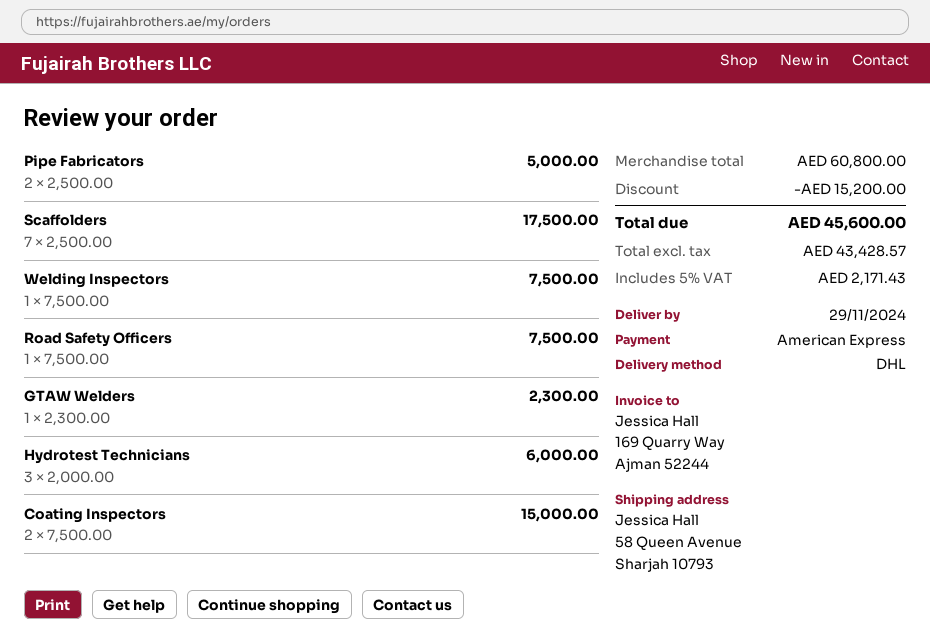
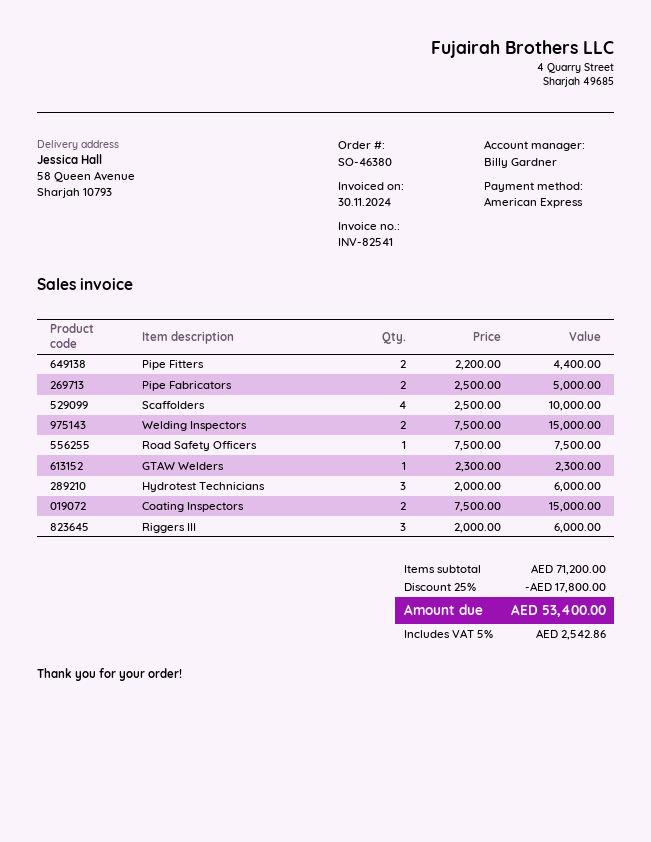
Scaffolders: 7 x 2500.00 = 17500.00 -> 4 x 2500.00 = 10000.00
Welding Inspectors: 1 x 7500.00 = 7500.00 -> 2 x 7500.00 = 15000.00
Pipe Fitters: none -> 2 x 2200.00 = 4400.00
Riggers III: none -> 3 x 2000.00 = 6000.00
subtotal: 60800.00 -> 71200.00
discount: 15200.00 -> 17800.00
tax: 5% = 2171.43 -> 5% = 2542.86
total: 45600.00 -> 53400.00

